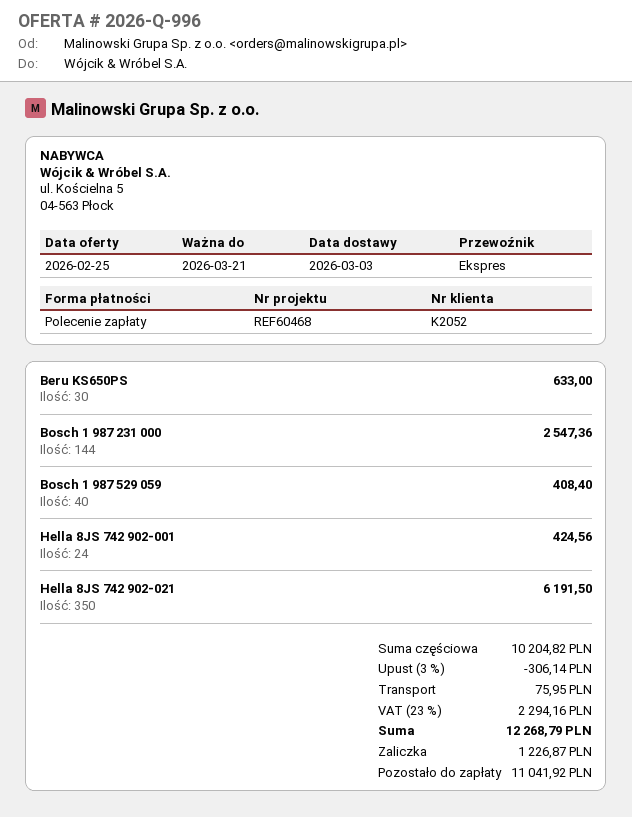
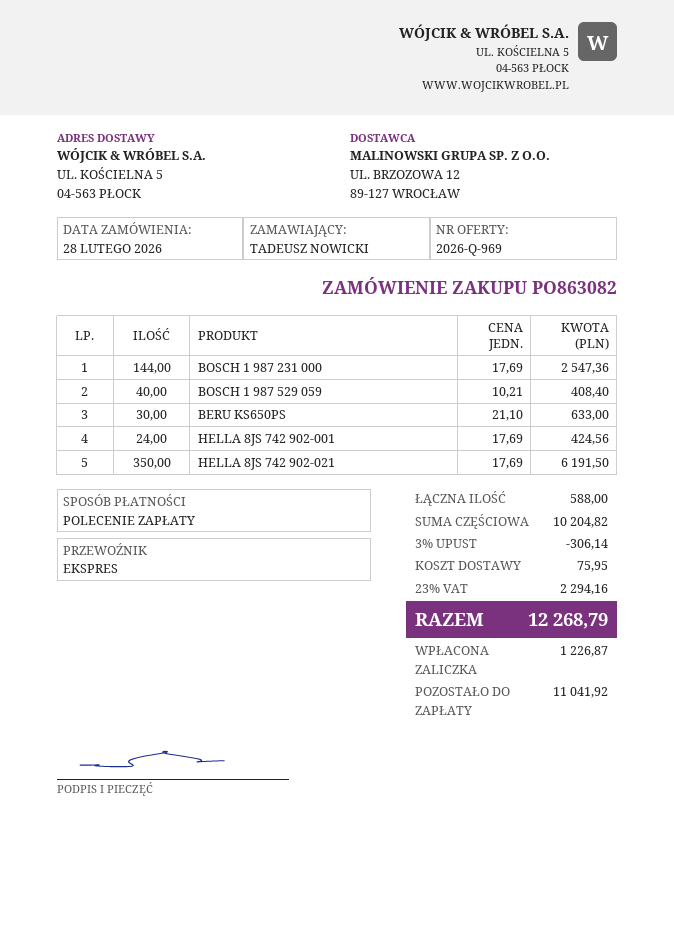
quote number: 2026-Q-996 -> 2026-Q-969

